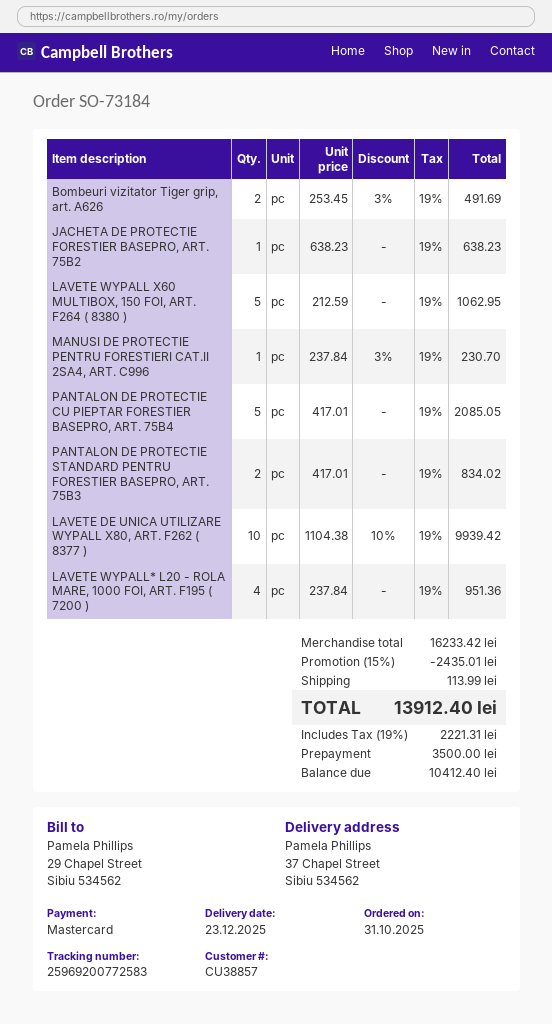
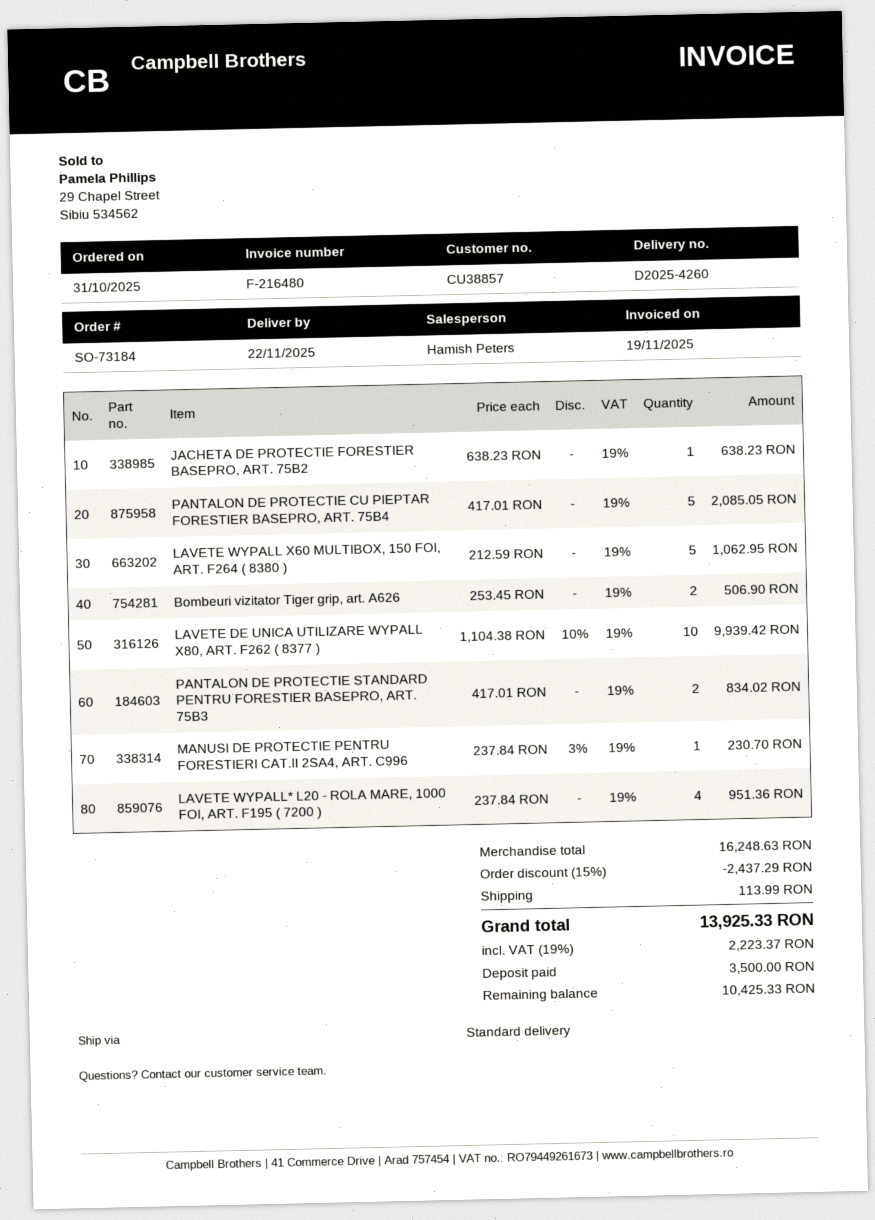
delivery date: 2025-12-23 -> 2025-11-22
Bombeuri vizitator Tiger grip, art. A626: 2 x 253.45 - 3% = 491.69 -> 2 x 253.45 = 506.90
subtotal: 16233.42 -> 16248.63
discount: 15% = 2435.01 -> 15% = 2437.29
tax: 19% = 2221.31 -> 19% = 2223.37
total: 13912.40 -> 13925.33
balance: 10412.40 -> 10425.33

